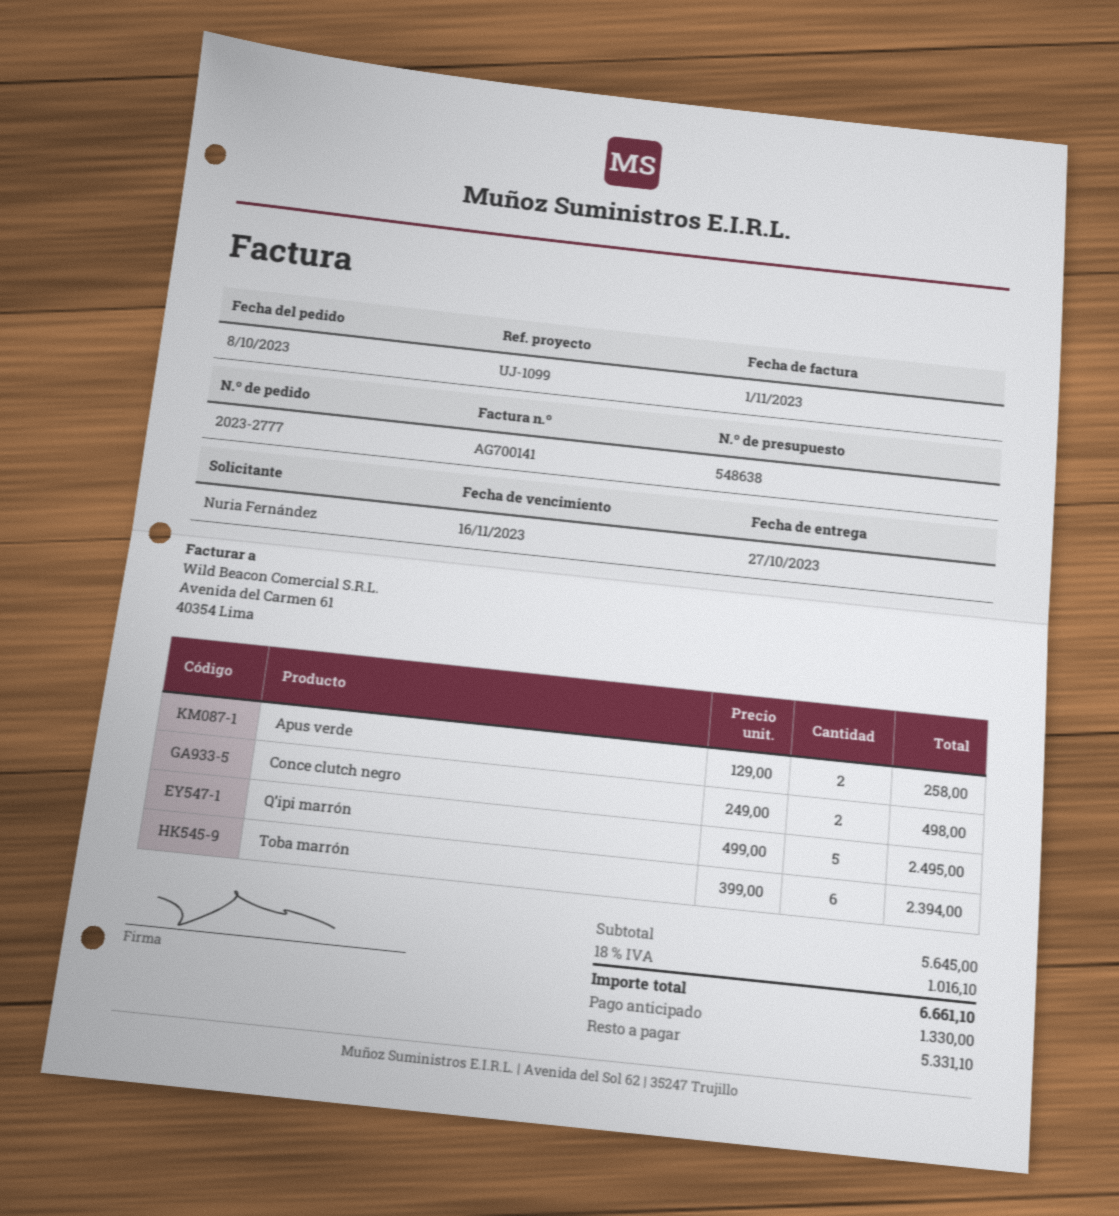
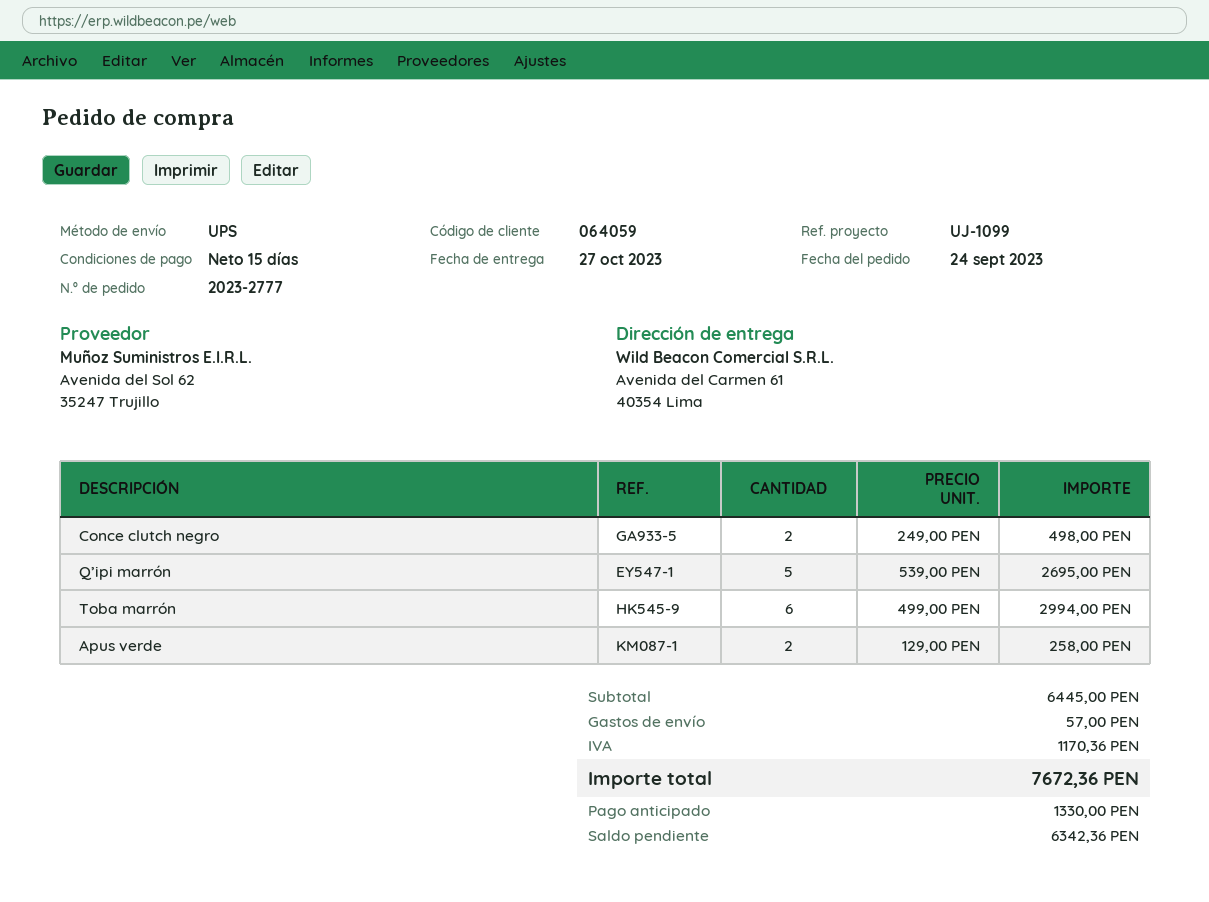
order date: 2023-10-08 -> 2023-09-24
Q’ipi marrón: 5 x 499.00 = 2495.00 -> 5 x 539.00 = 2695.00
Toba marrón: 6 x 399.00 = 2394.00 -> 6 x 499.00 = 2994.00
subtotal: 5645.00 -> 6445.00
shipping: none -> 57.00
tax: 1016.10 -> 1170.36
total: 6661.10 -> 7672.36
balance: 5331.10 -> 6342.36

